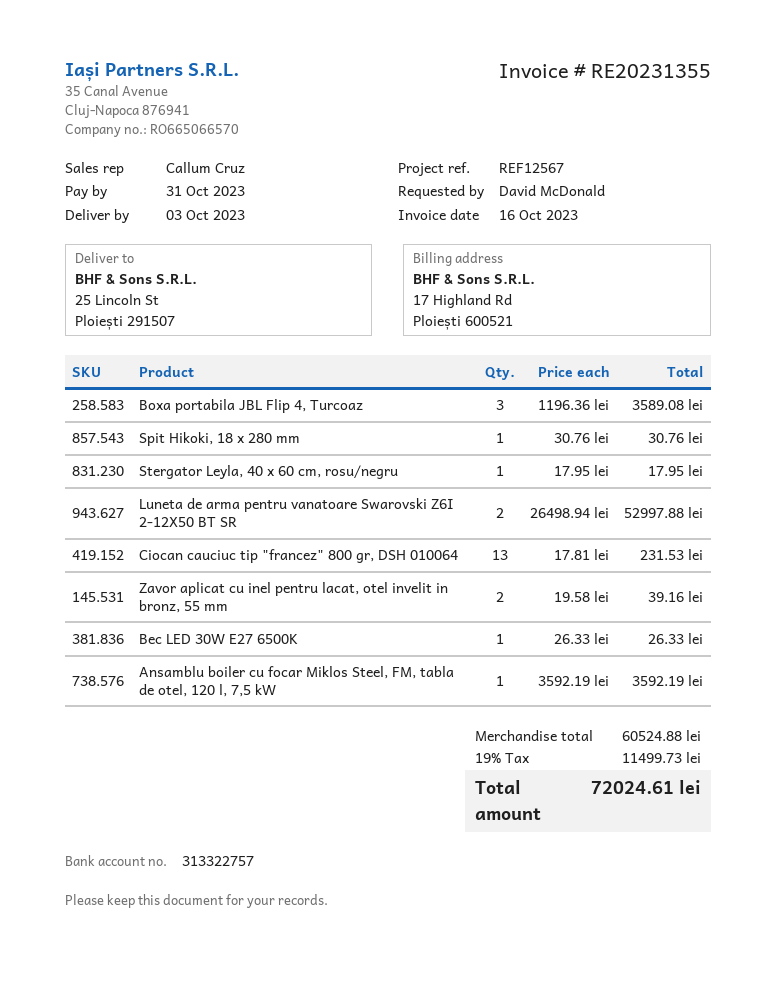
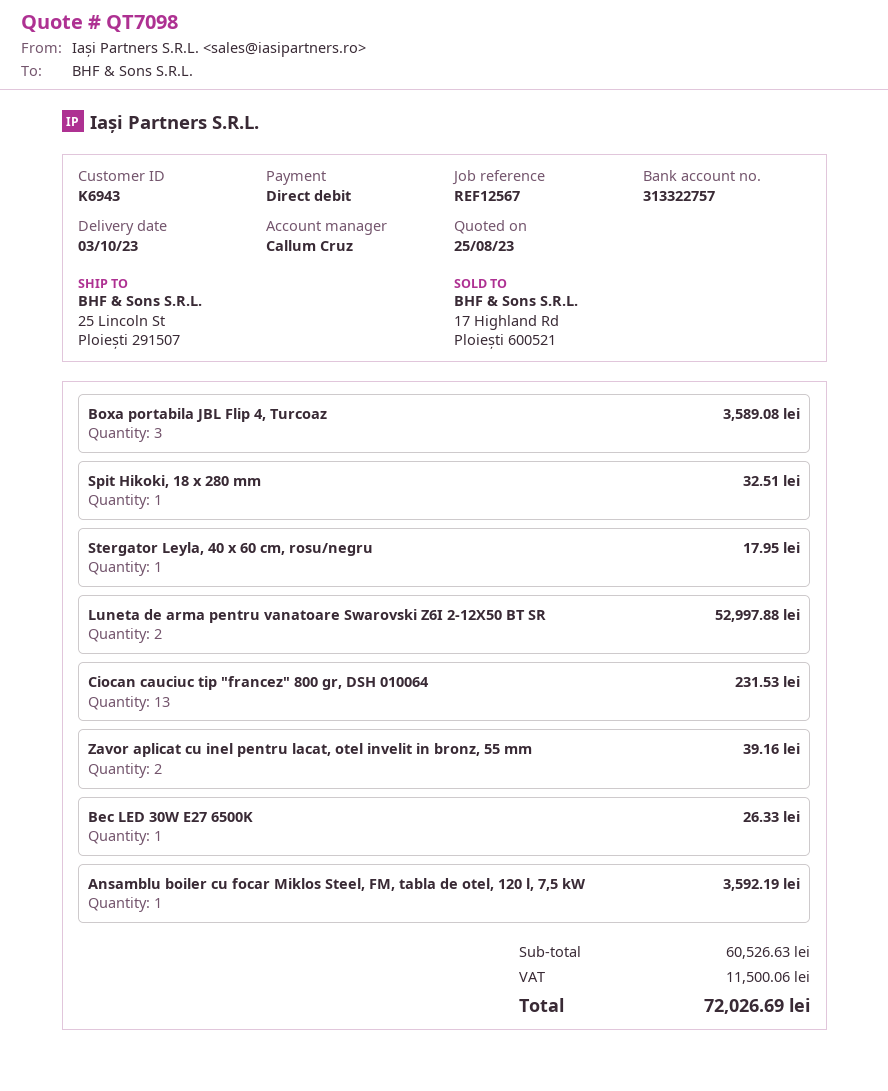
Spit Hikoki, 18 x 280 mm: 1 for 30.76 -> 1 for 32.51
subtotal: 60524.88 -> 60526.63
tax: 11499.73 -> 11500.06
total: 72024.61 -> 72026.69

